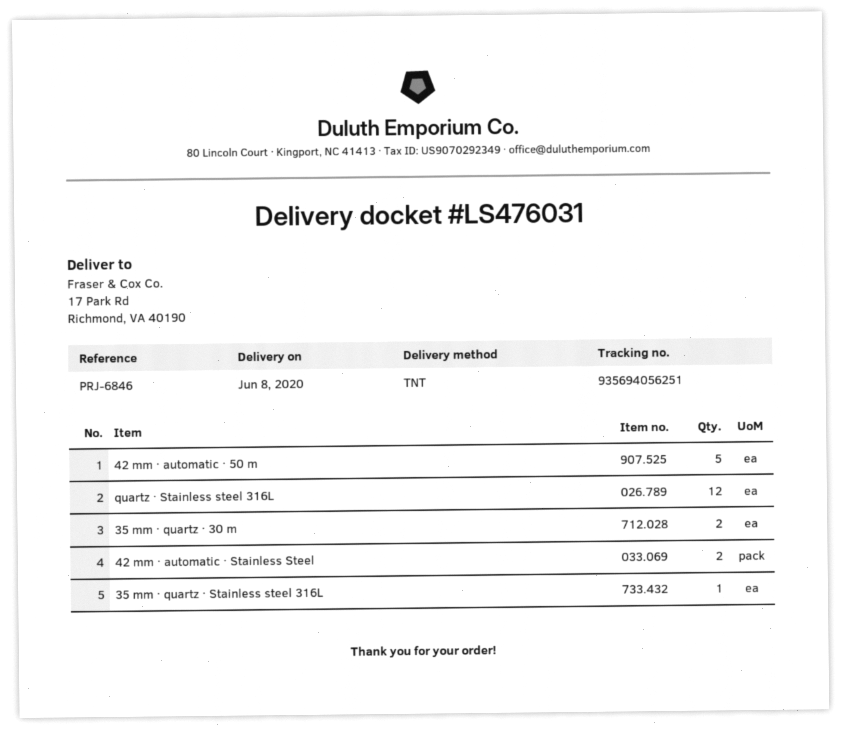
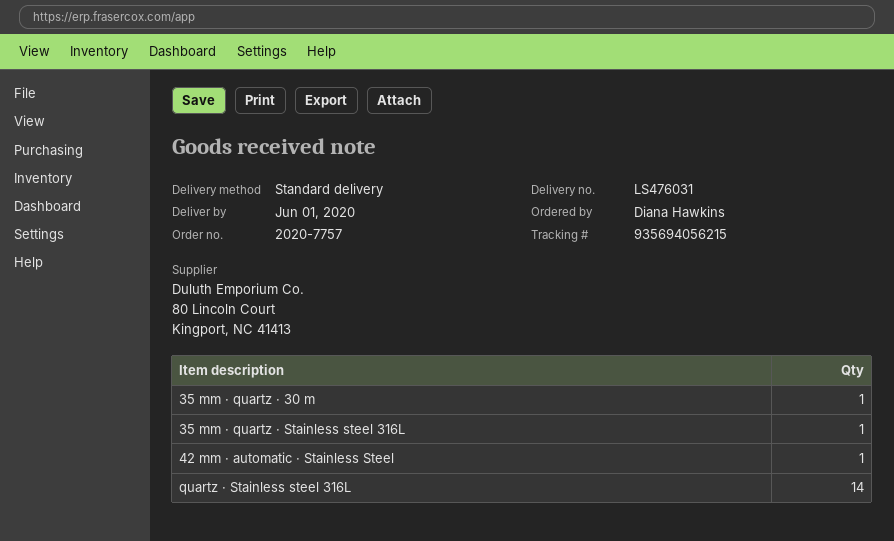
delivery date: 2020-06-08 -> 2020-06-01
shipping method: TNT -> standard
tracking number: 935694056251 -> 935694056215
42 mm · automatic · 50 m: 5 -> none
quartz · Stainless steel 316L: 12 -> 14
35 mm · quartz · 30 m: 2 -> 1
42 mm · automatic · Stainless Steel: 2 -> 1

